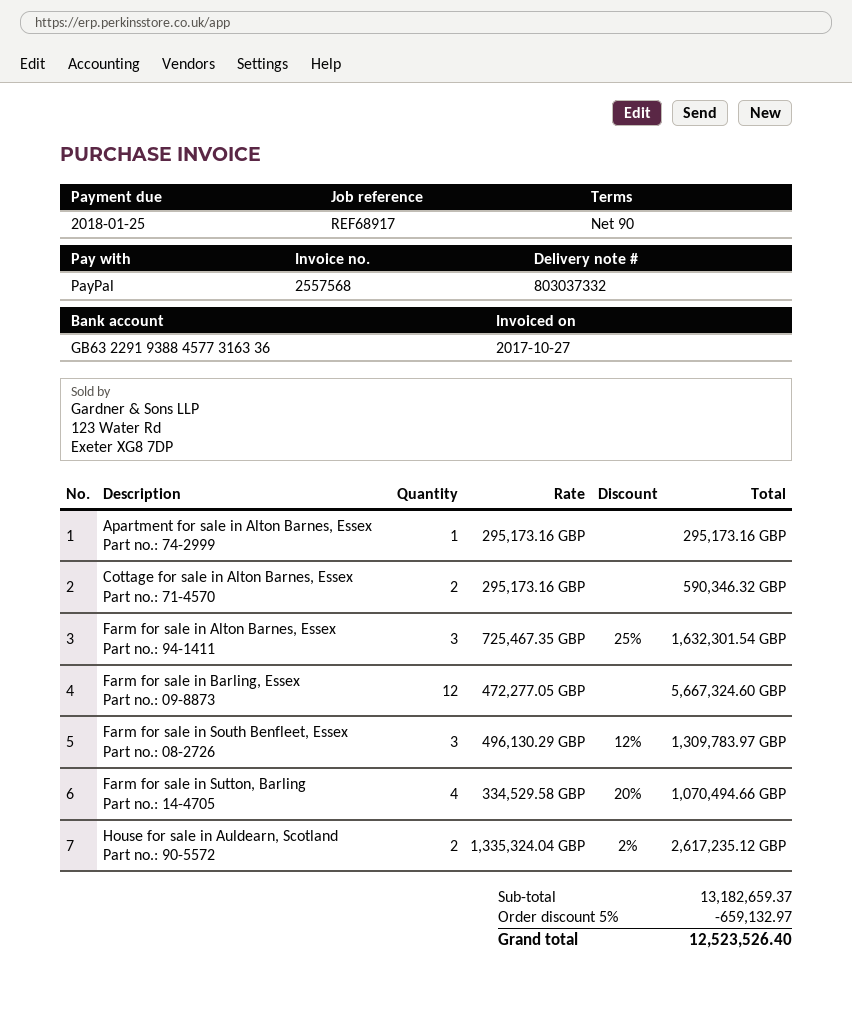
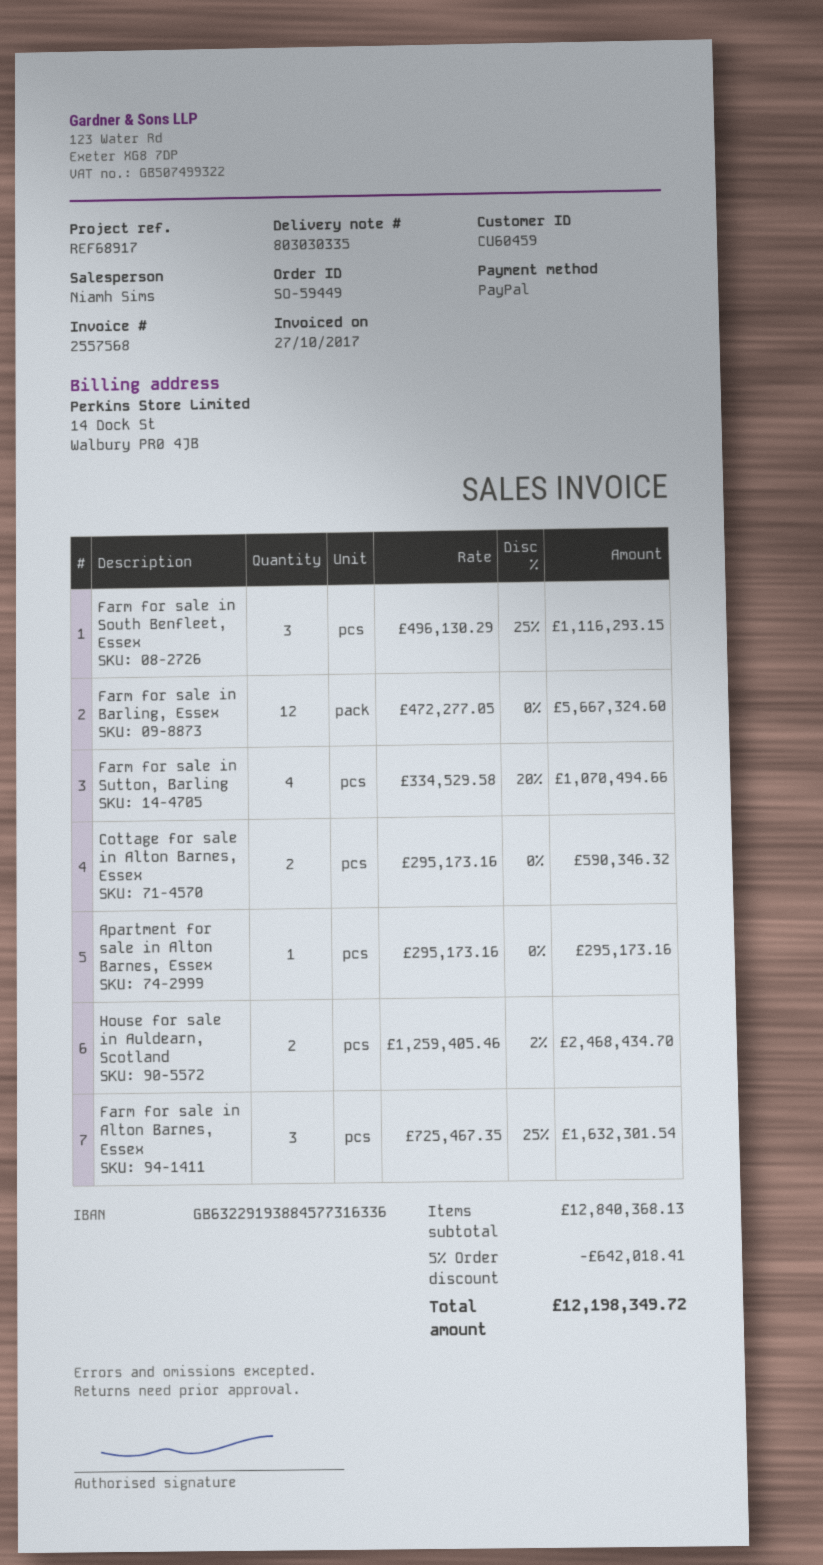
delivery note number: 803037332 -> 803030335
Farm for sale in South Benfleet, Essex: 3 x 496130.29 - 12% = 1309783.97 -> 3 x 496130.29 - 25% = 1116293.15
House for sale in Auldearn, Scotland: 2 x 1335324.04 - 2% = 2617235.12 -> 2 x 1259405.46 - 2% = 2468434.70
subtotal: 13182659.37 -> 12840368.13
discount: 5% = 659132.97 -> 5% = 642018.41
total: 12523526.40 -> 12198349.72

